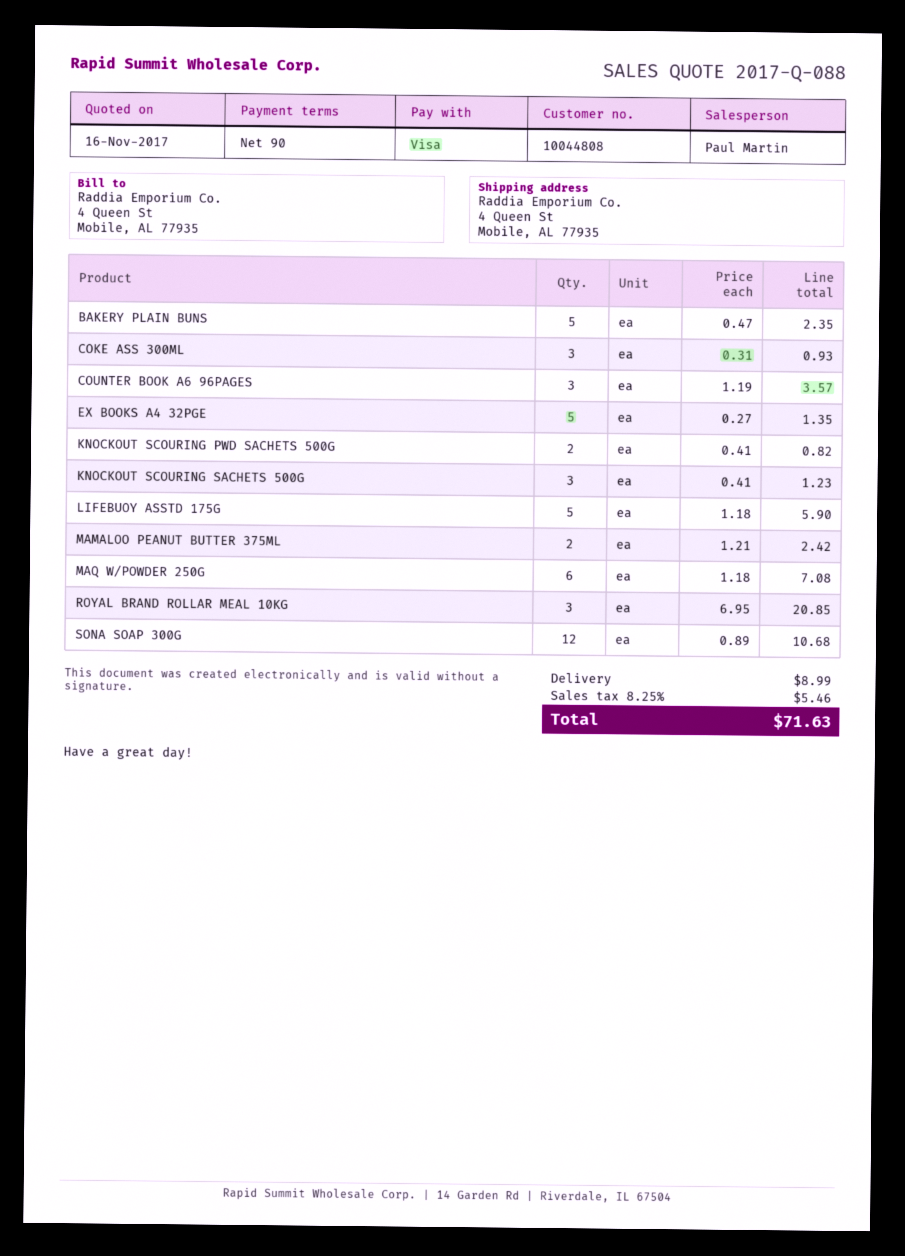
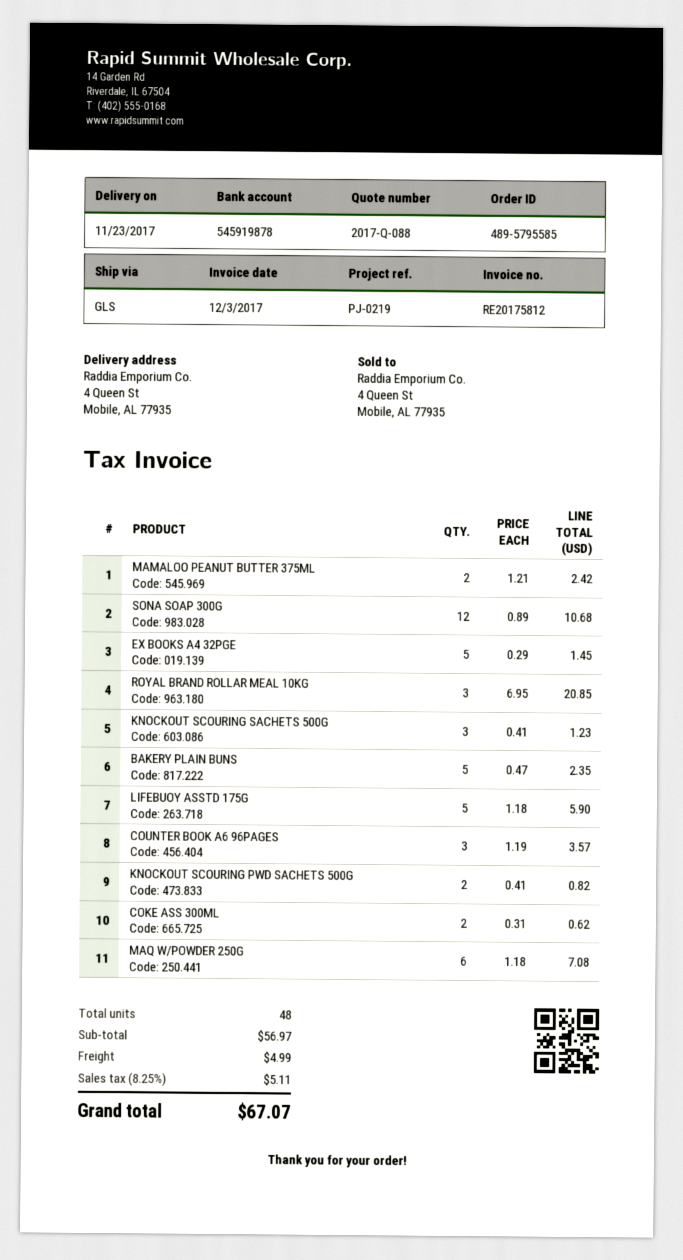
COKE ASS 300ML: 3 x 0.31 = 0.93 -> 2 x 0.31 = 0.62
EX BOOKS A4 32PGE: 5 x 0.27 = 1.35 -> 5 x 0.29 = 1.45
shipping: 8.99 -> 4.99
tax: 8.25% = 5.46 -> 8.25% = 5.11
total: 71.63 -> 67.07

